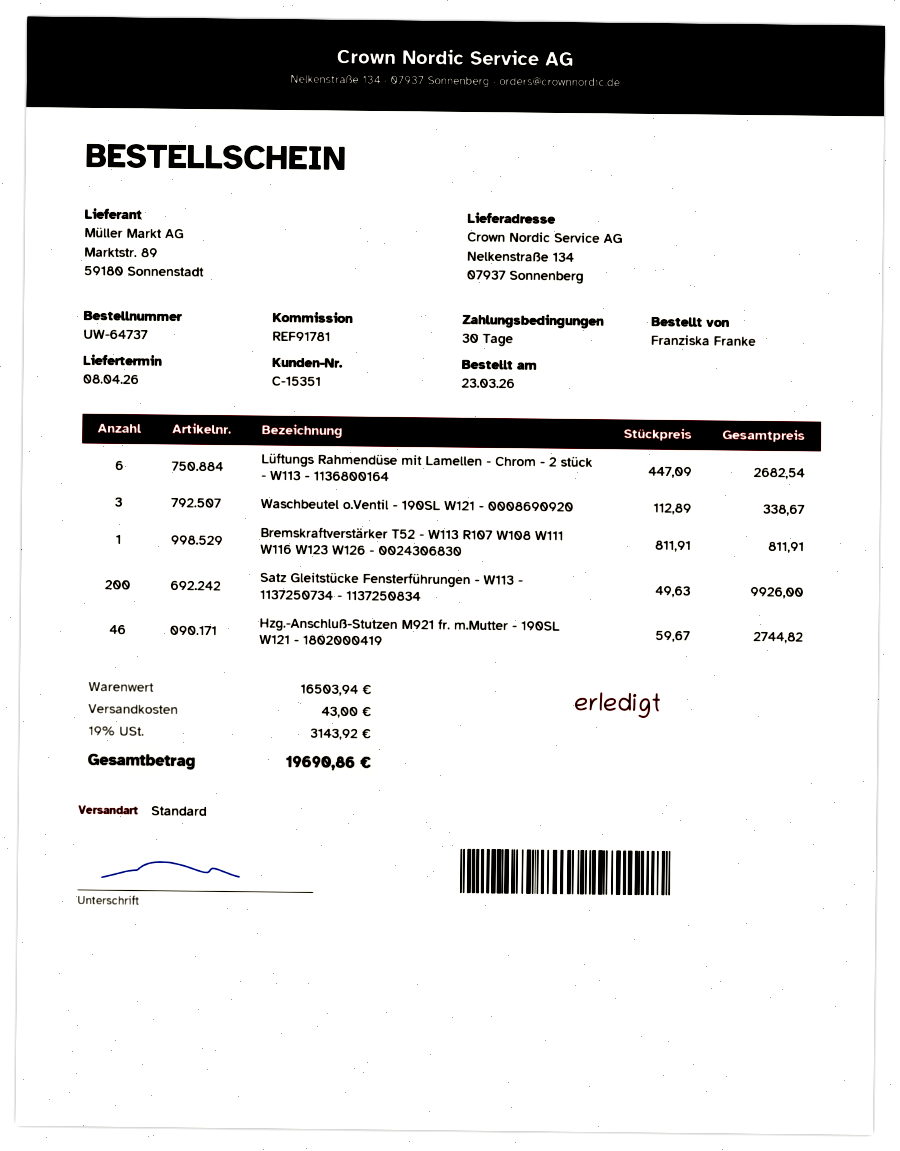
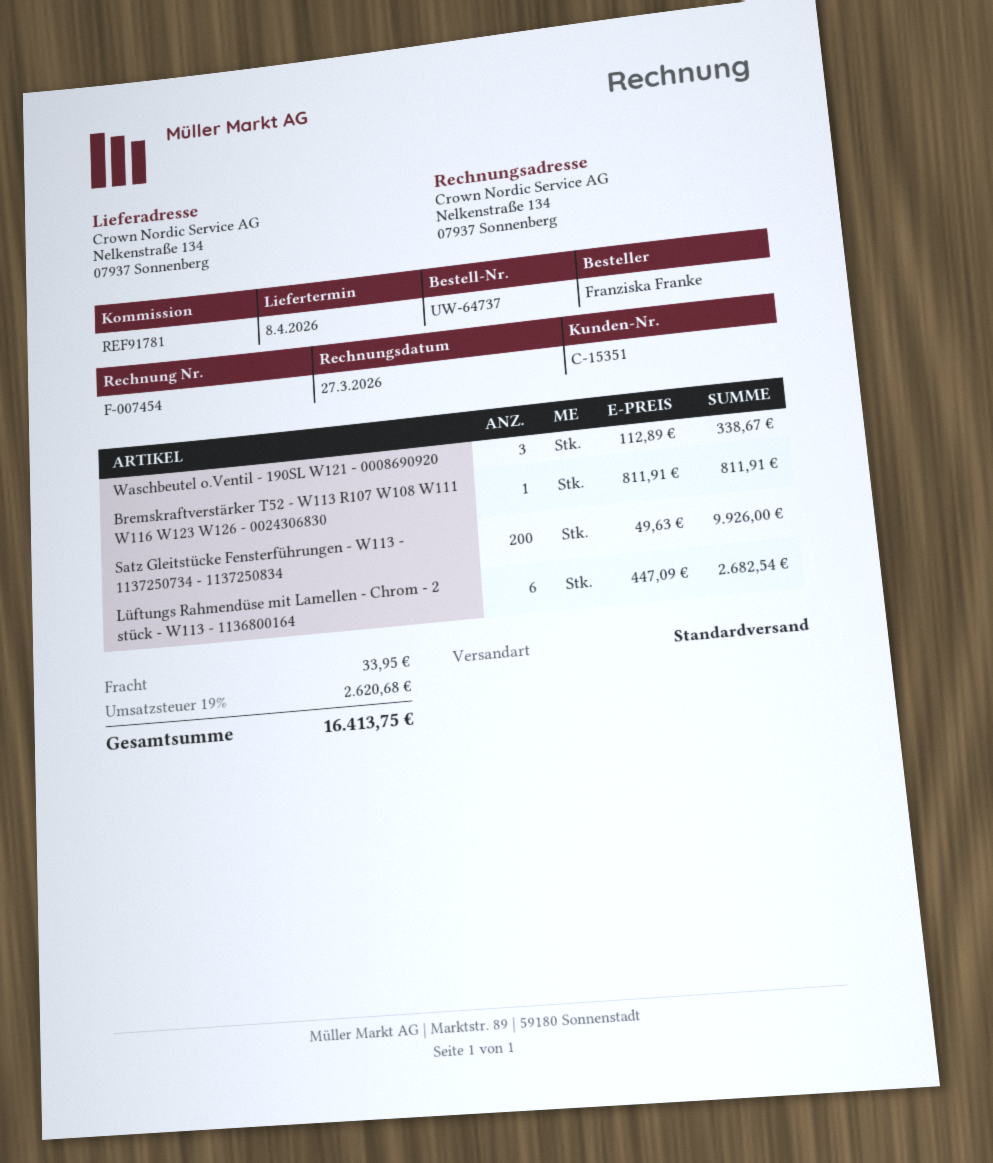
Hzg.-Anschluß-Stutzen M921 fr. m.Mutter - 190SL W121 - 1802000419: 46 x 59.67 = 2744.82 -> none
shipping: 43.00 -> 33.95
tax: 19% = 3143.92 -> 19% = 2620.68
total: 19690.86 -> 16413.75

